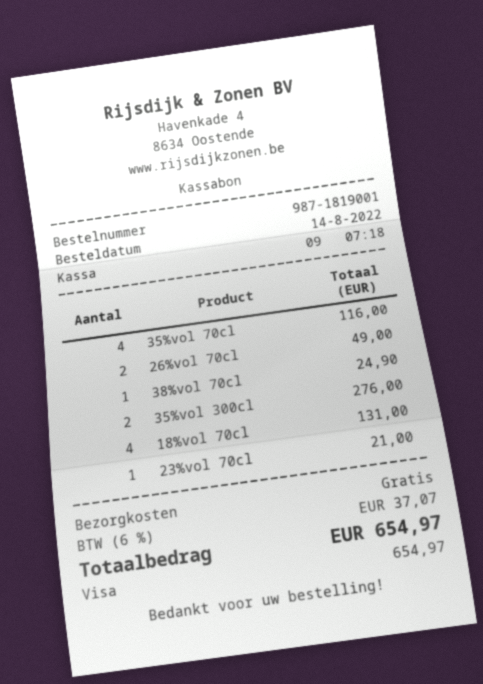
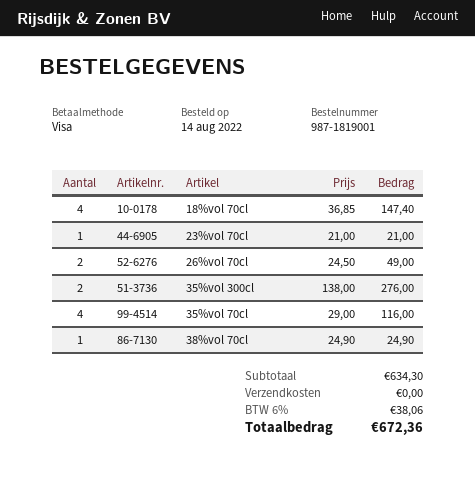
18%vol 70cl: 4 for 131.00 -> 4 for 147.40
tax: 6% = 37.07 -> 6% = 38.06
total: 654.97 -> 672.36

